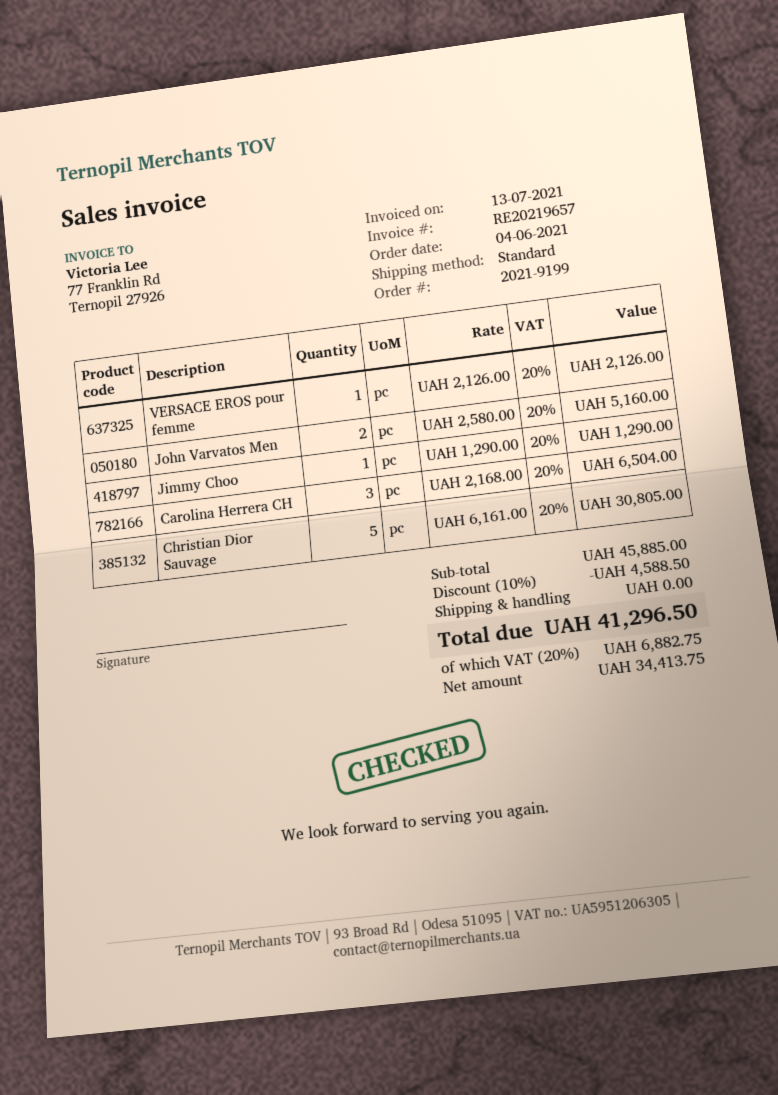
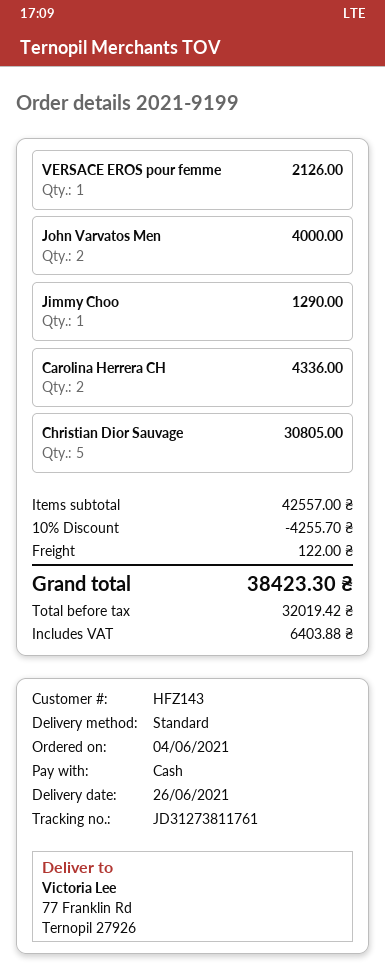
John Varvatos Men: 2 for 5160.00 -> 2 for 4000.00
Carolina Herrera CH: 3 for 6504.00 -> 2 for 4336.00
subtotal: 45885.00 -> 42557.00
discount: 10% = 4588.50 -> 10% = 4255.70
shipping: 0.00 -> 122.00
net: 34413.75 -> 32019.42
tax: 6882.75 -> 6403.88
total: 41296.50 -> 38423.30

